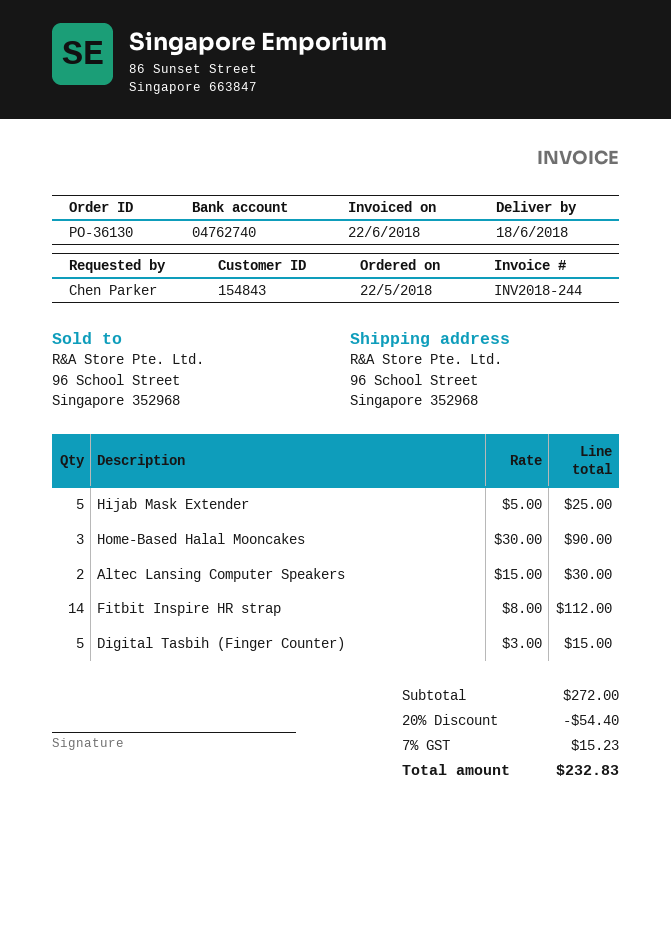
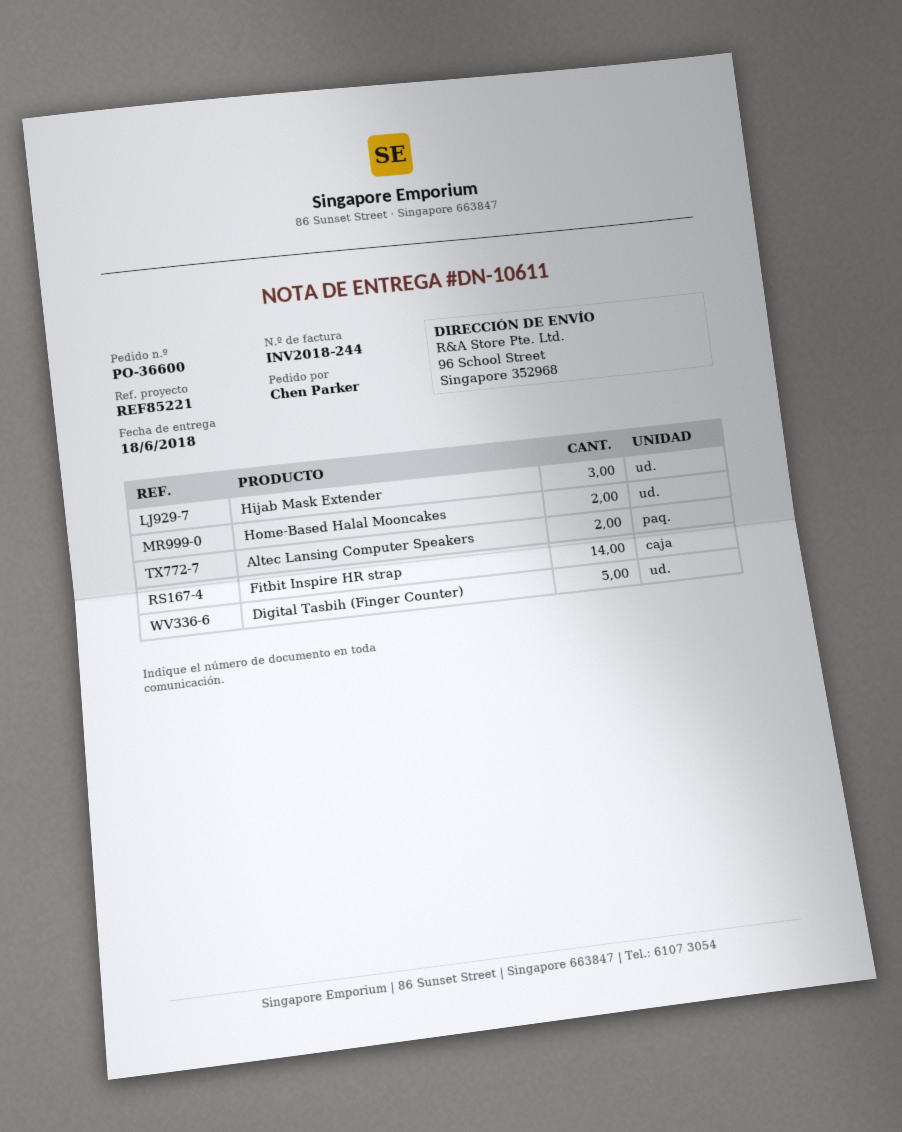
order number: PO-36130 -> PO-36600
Hijab Mask Extender: 5 -> 3
Home-Based Halal Mooncakes: 3 -> 2

